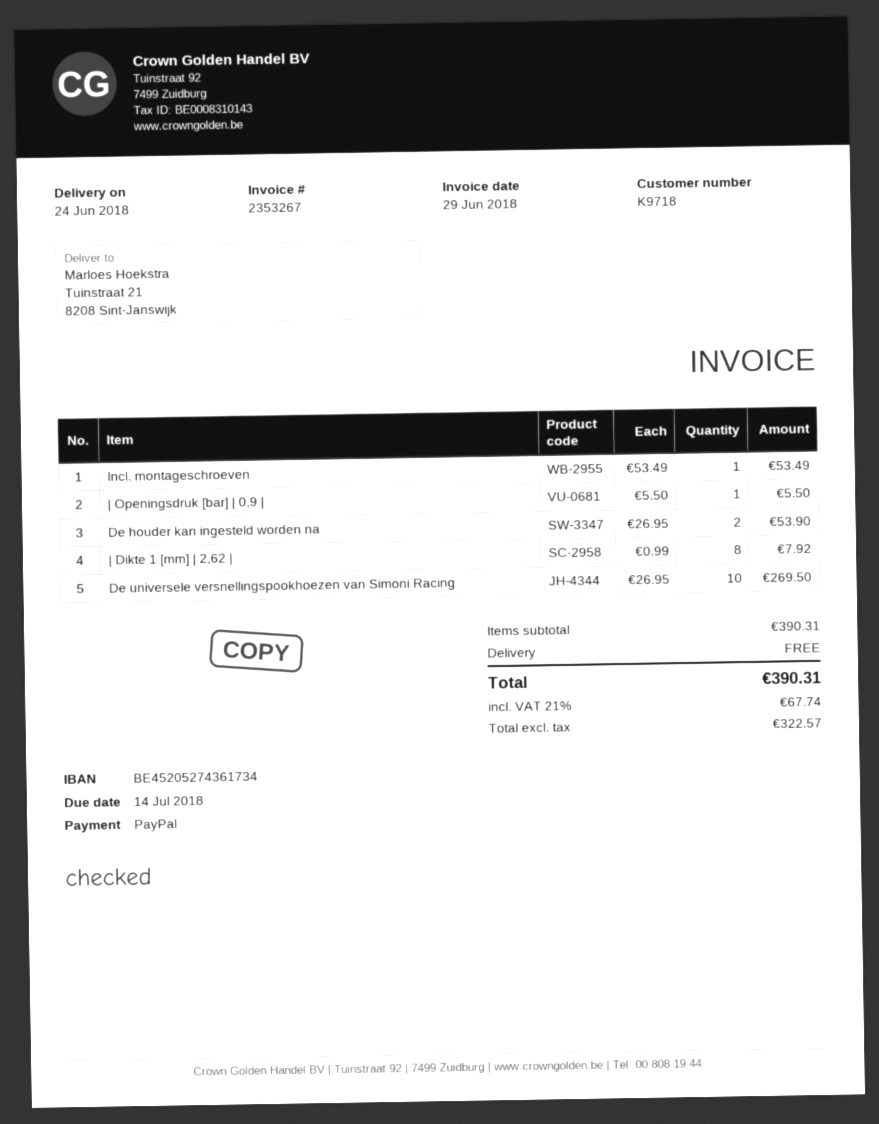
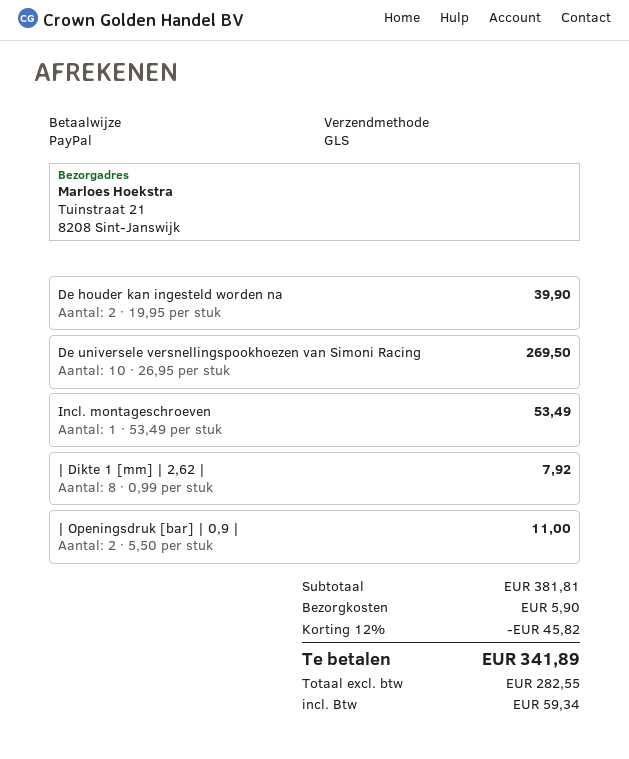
| Openingsdruk [bar] | 0,9 |: 1 x 5.50 = 5.50 -> 2 x 5.50 = 11.00
De houder kan ingesteld worden na: 2 x 26.95 = 53.90 -> 2 x 19.95 = 39.90
subtotal: 390.31 -> 381.81
discount: none -> 12% = 45.82
shipping: 0.00 -> 5.90
net: 322.57 -> 282.55
tax: 67.74 -> 59.34
total: 390.31 -> 341.89

